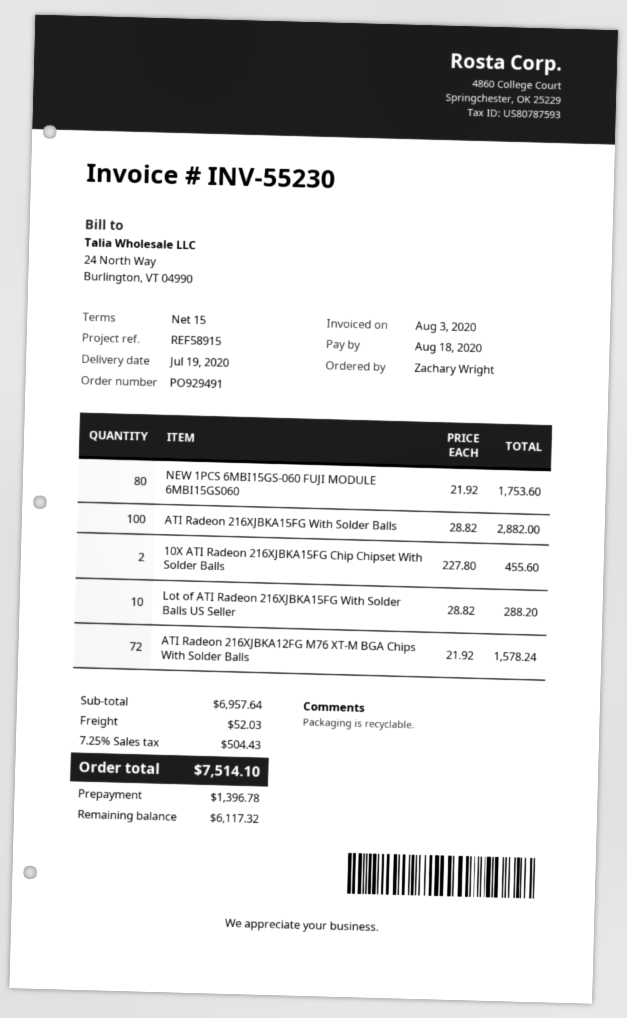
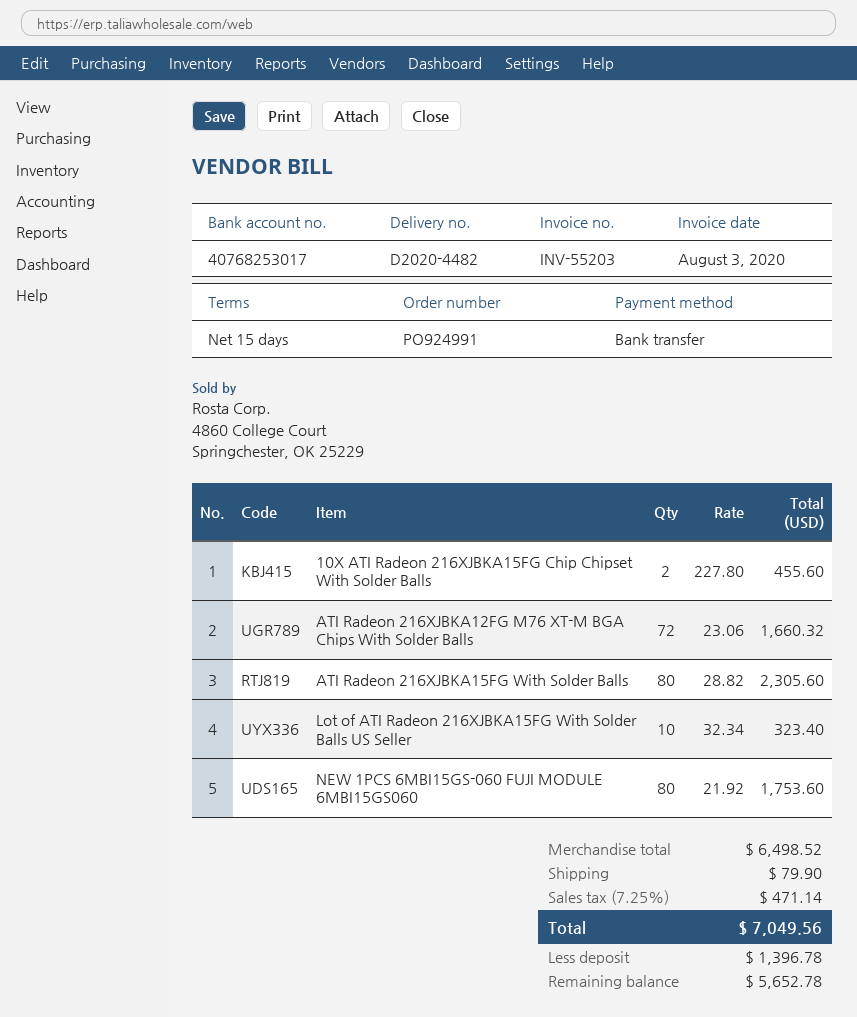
order number: PO929491 -> PO924991
invoice number: INV-55230 -> INV-55203
ATI Radeon 216XJBKA15FG With Solder Balls: 100 x 28.82 = 2882.00 -> 80 x 28.82 = 2305.60
Lot of ATI Radeon 216XJBKA15FG With Solder Balls US Seller: 10 x 28.82 = 288.20 -> 10 x 32.34 = 323.40
ATI Radeon 216XJBKA12FG M76 XT-M BGA Chips With Solder Balls: 72 x 21.92 = 1578.24 -> 72 x 23.06 = 1660.32
subtotal: 6957.64 -> 6498.52
shipping: 52.03 -> 79.90
tax: 7.25% = 504.43 -> 7.25% = 471.14
total: 7514.10 -> 7049.56
balance: 6117.32 -> 5652.78

